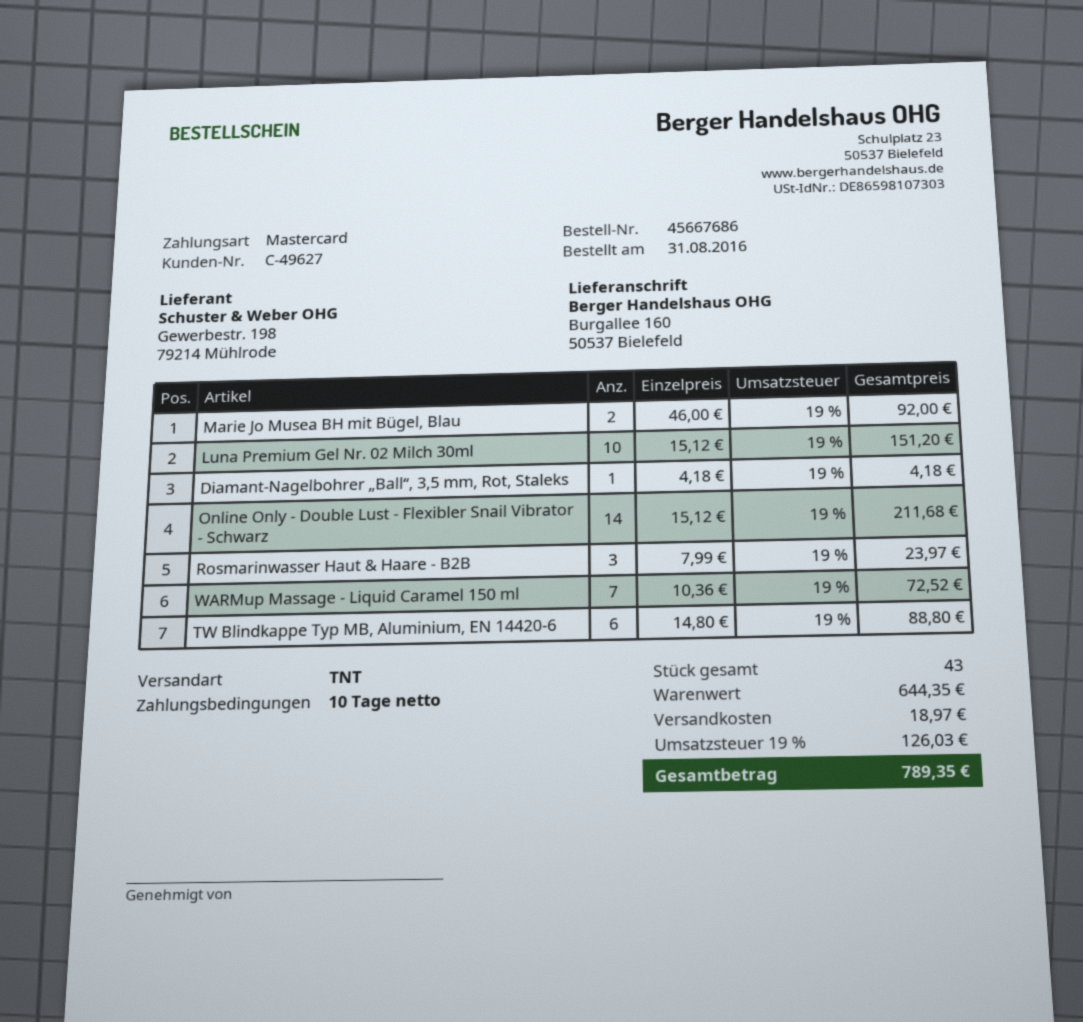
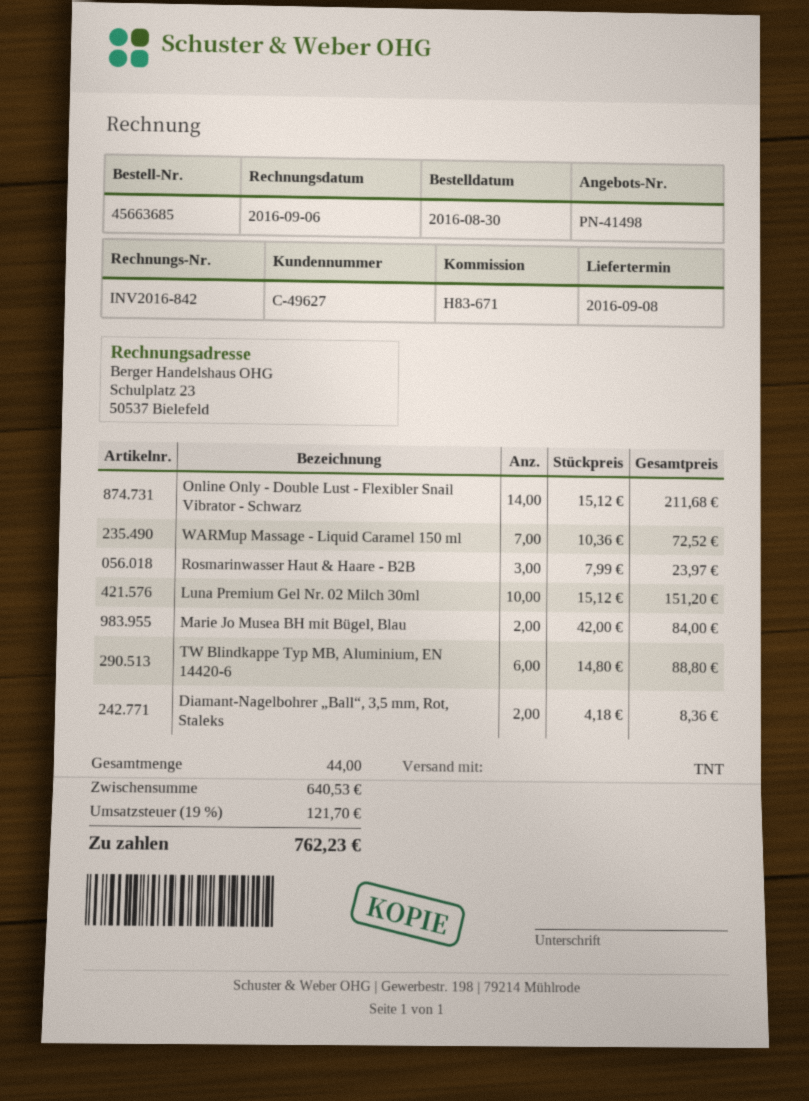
order number: 45667686 -> 45663685
order date: 2016-08-31 -> 2016-08-30
Marie Jo Musea BH mit Bügel, Blau: 2 x 46.00 = 92.00 -> 2 x 42.00 = 84.00
Diamant-Nagelbohrer „Ball“, 3,5 mm, Rot, Staleks: 1 x 4.18 = 4.18 -> 2 x 4.18 = 8.36
total quantity: 43 -> 44
subtotal: 644.35 -> 640.53
shipping: 18.97 -> none
tax: 19% = 126.03 -> 19% = 121.70
total: 789.35 -> 762.23

